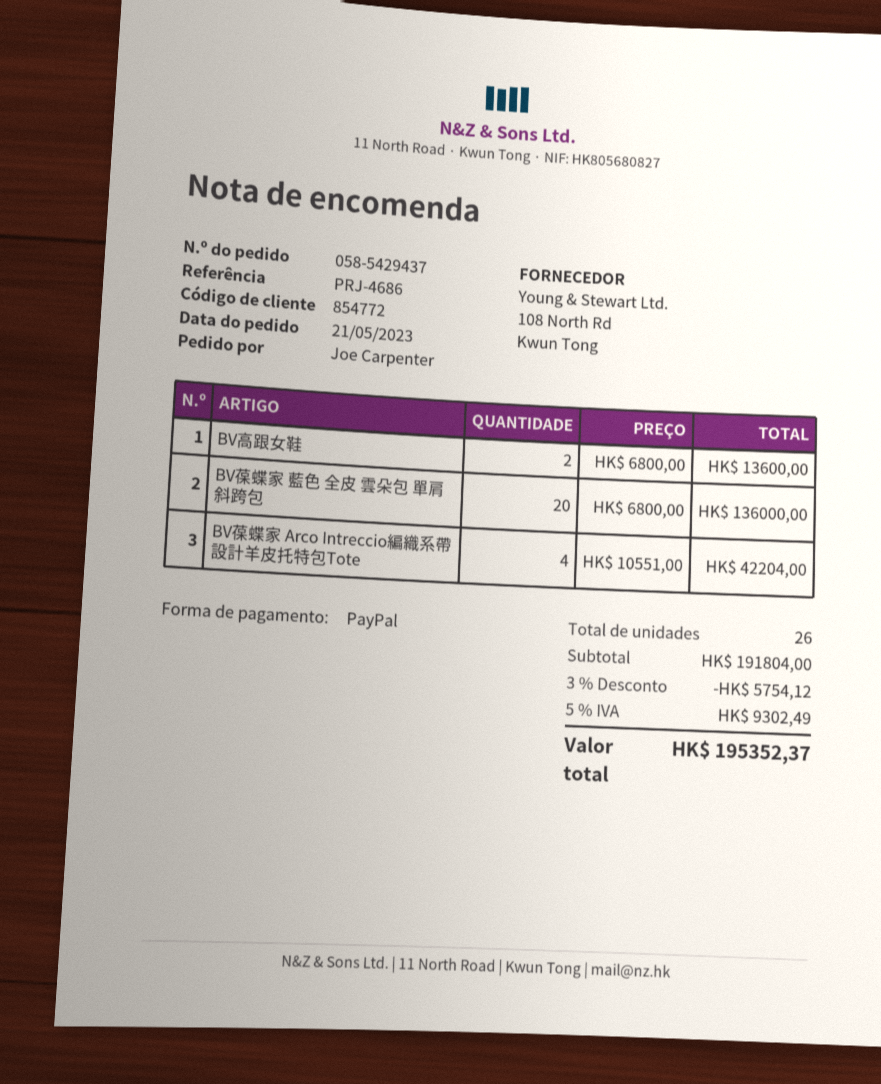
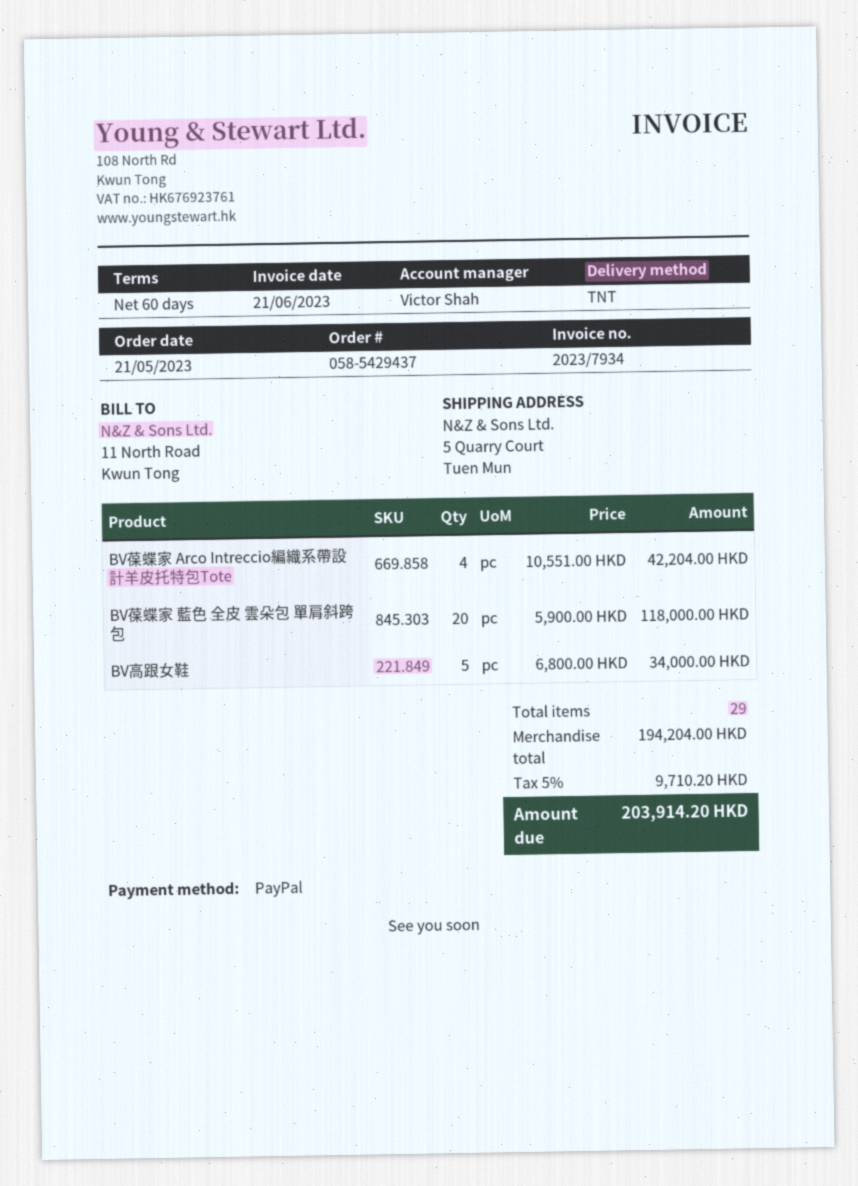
BV高跟女鞋: 2 x 6800.00 = 13600.00 -> 5 x 6800.00 = 34000.00
BV葆蝶家 藍色 全皮 雲朵包 單肩斜跨包: 20 x 6800.00 = 136000.00 -> 20 x 5900.00 = 118000.00
total quantity: 26 -> 29
subtotal: 191804.00 -> 194204.00
discount: 3% = 5754.12 -> none
tax: 5% = 9302.49 -> 5% = 9710.20
total: 195352.37 -> 203914.20

